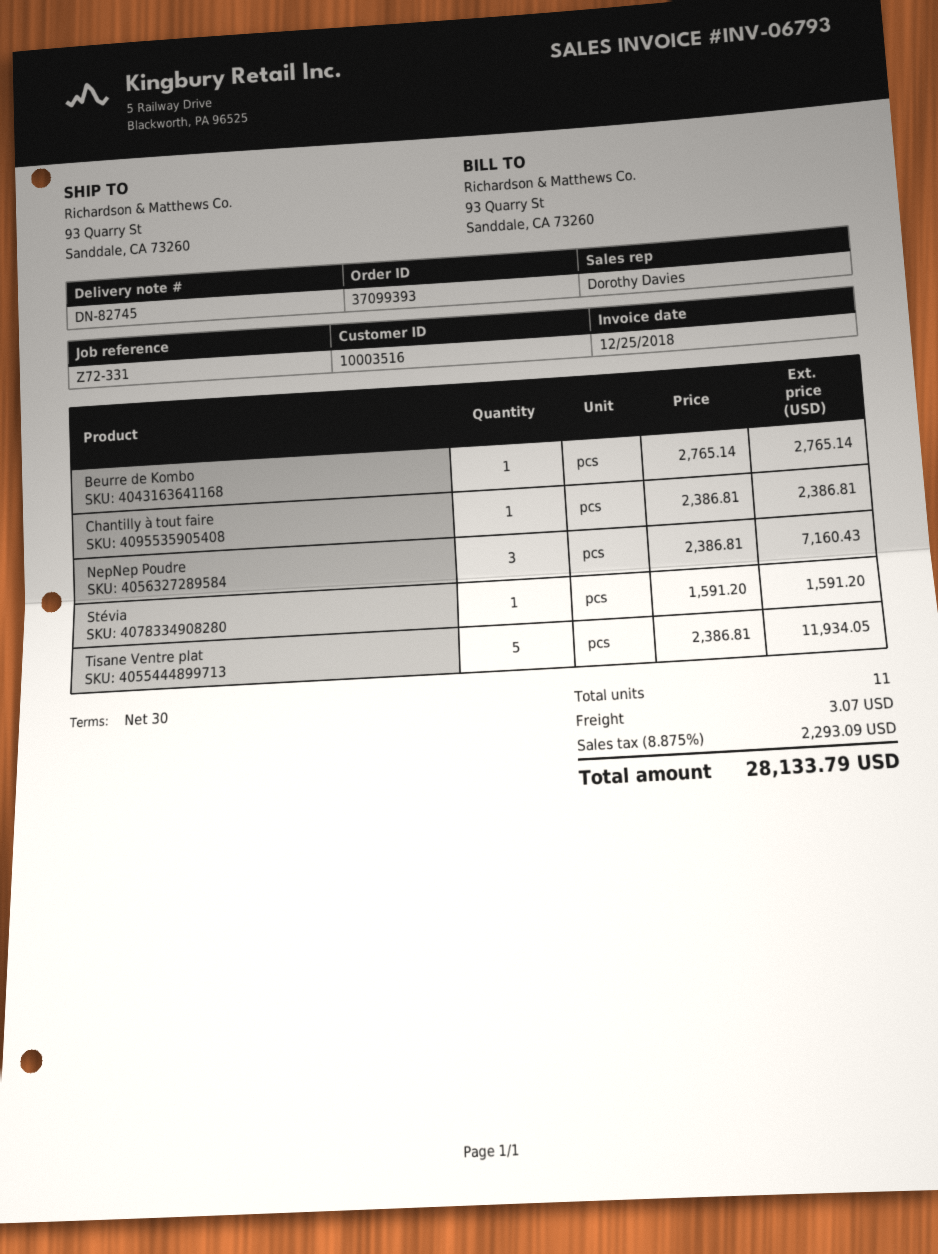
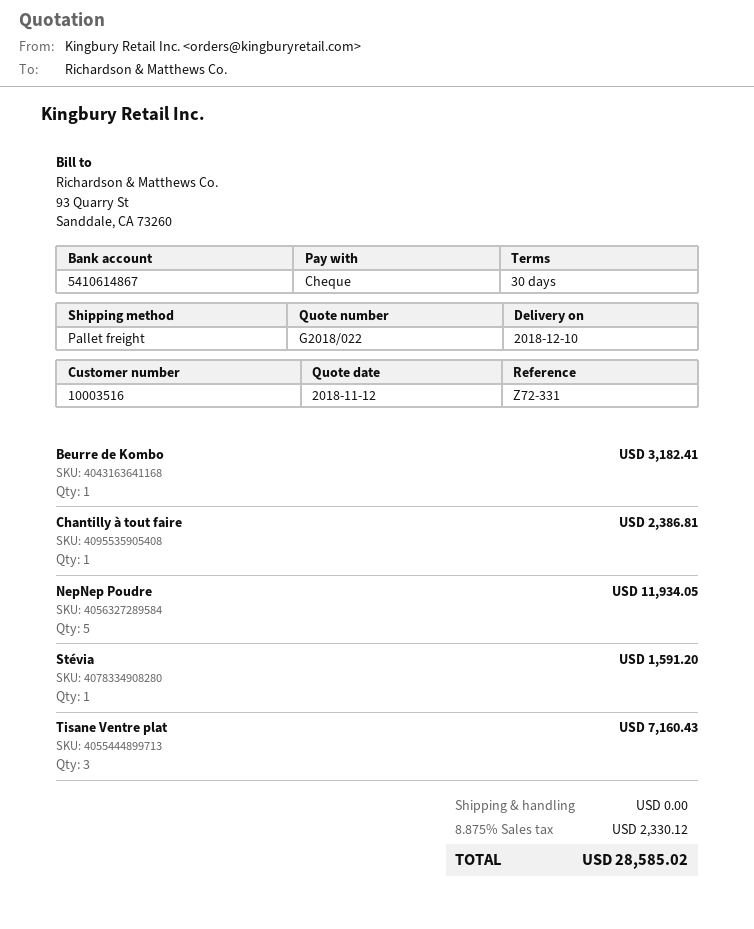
Beurre de Kombo: 1 for 2765.14 -> 1 for 3182.41
NepNep Poudre: 3 for 7160.43 -> 5 for 11934.05
Tisane Ventre plat: 5 for 11934.05 -> 3 for 7160.43
shipping: 3.07 -> 0.00
tax: 8.875% = 2293.09 -> 8.875% = 2330.12
total: 28133.79 -> 28585.02

